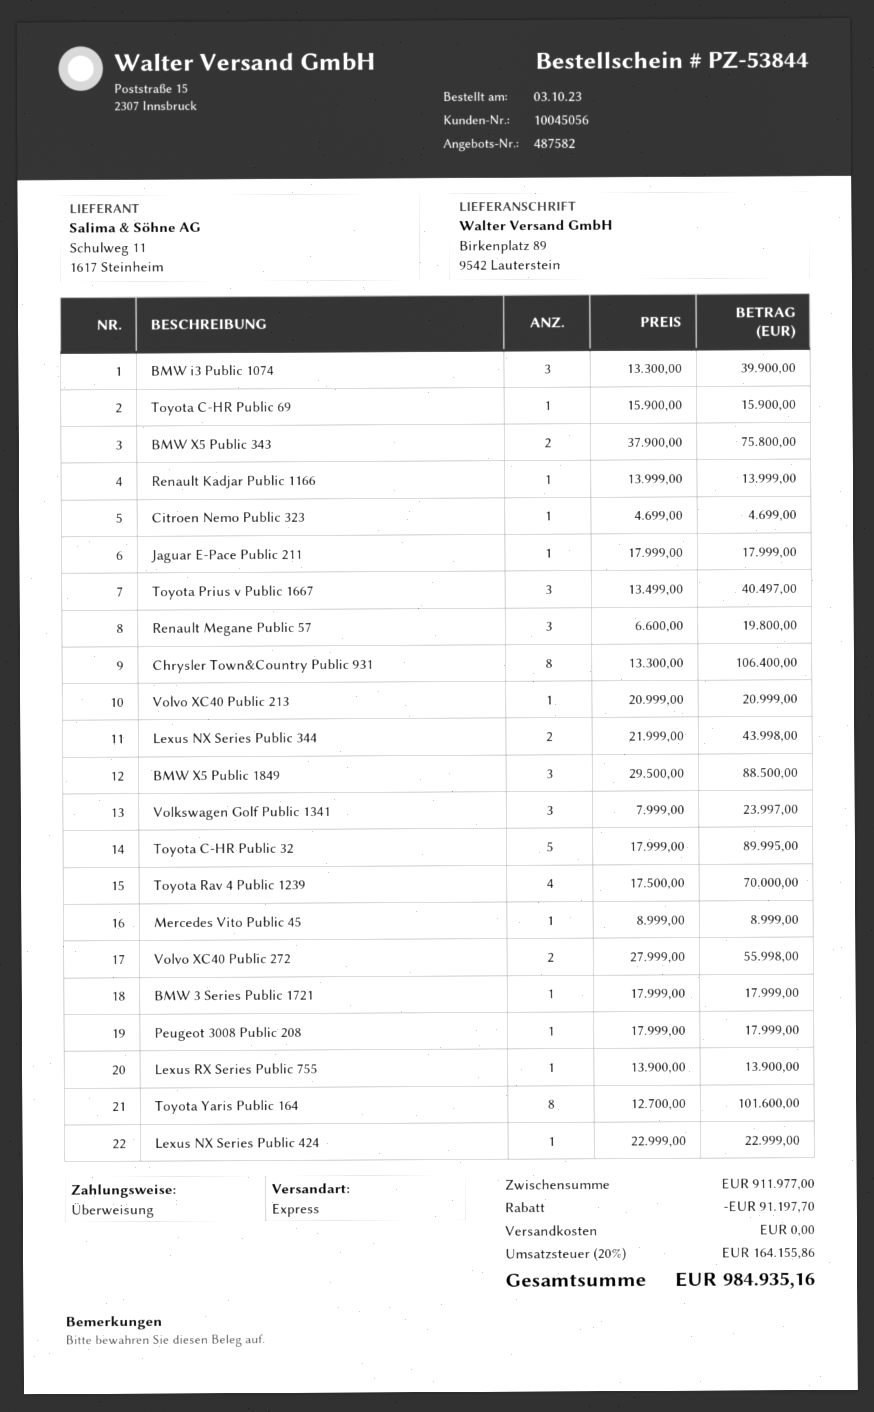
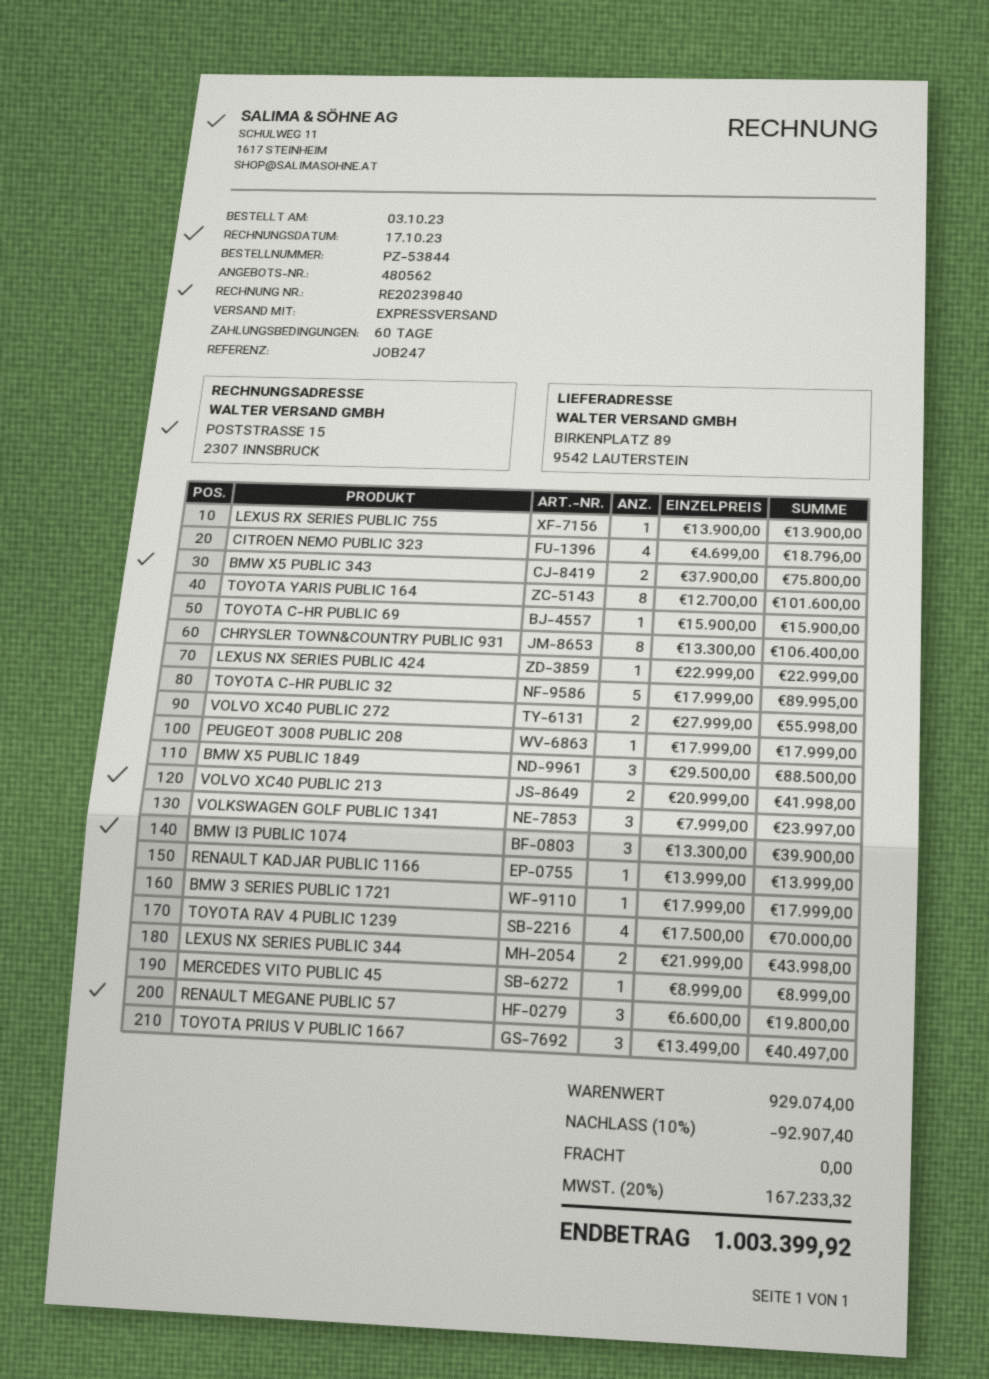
quote number: 487582 -> 480562
Citroen Nemo Public 323: 1 x 4699.00 = 4699.00 -> 4 x 4699.00 = 18796.00
Jaguar E-Pace Public 211: 1 x 17999.00 = 17999.00 -> none
Volvo XC40 Public 213: 1 x 20999.00 = 20999.00 -> 2 x 20999.00 = 41998.00
subtotal: 911977.00 -> 929074.00
discount: 91197.70 -> 92907.40
tax: 20% = 164155.86 -> 20% = 167233.32
total: 984935.16 -> 1003399.92

